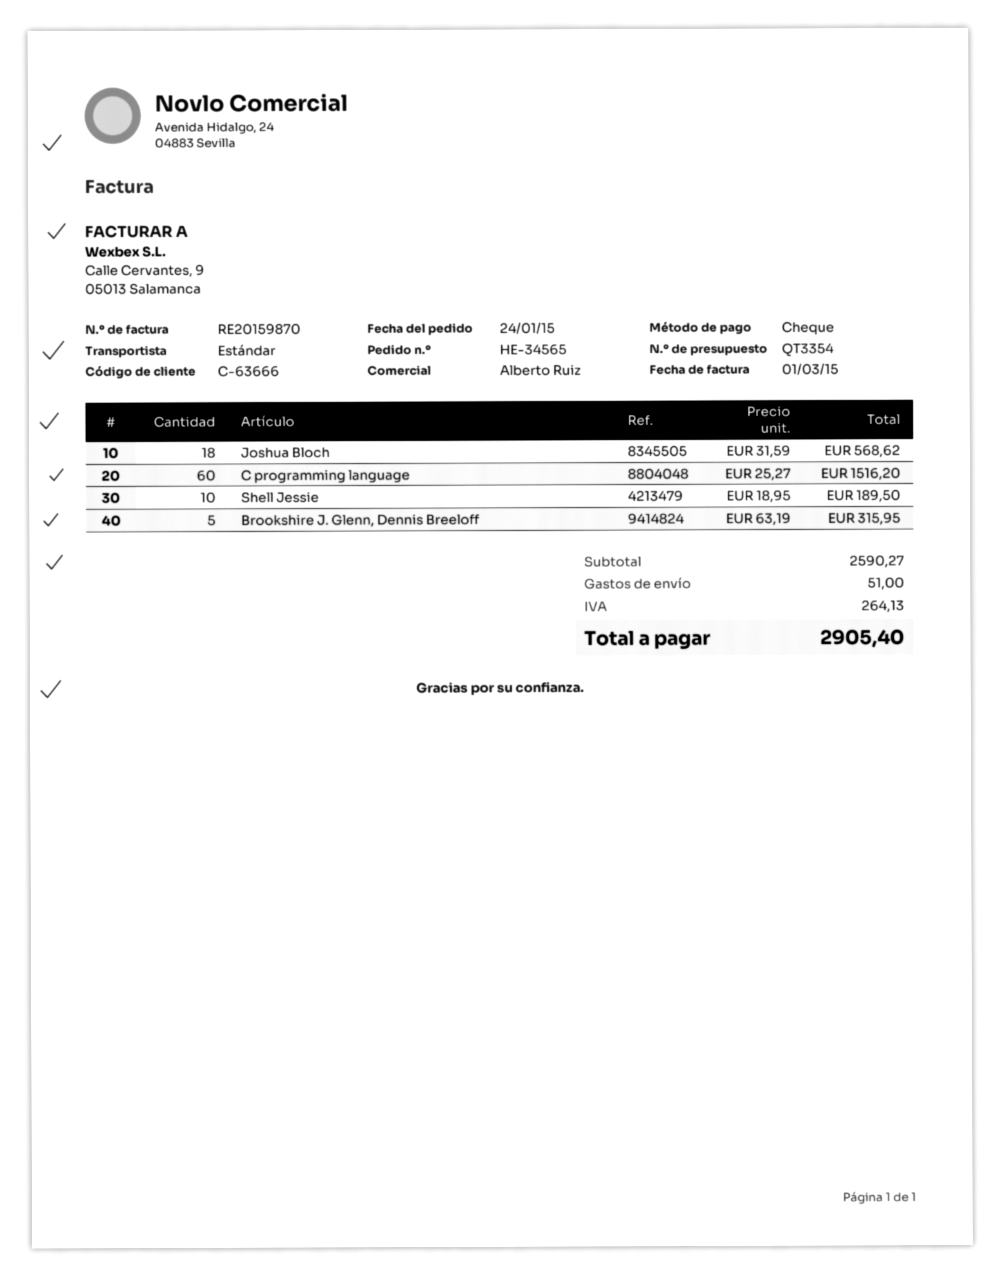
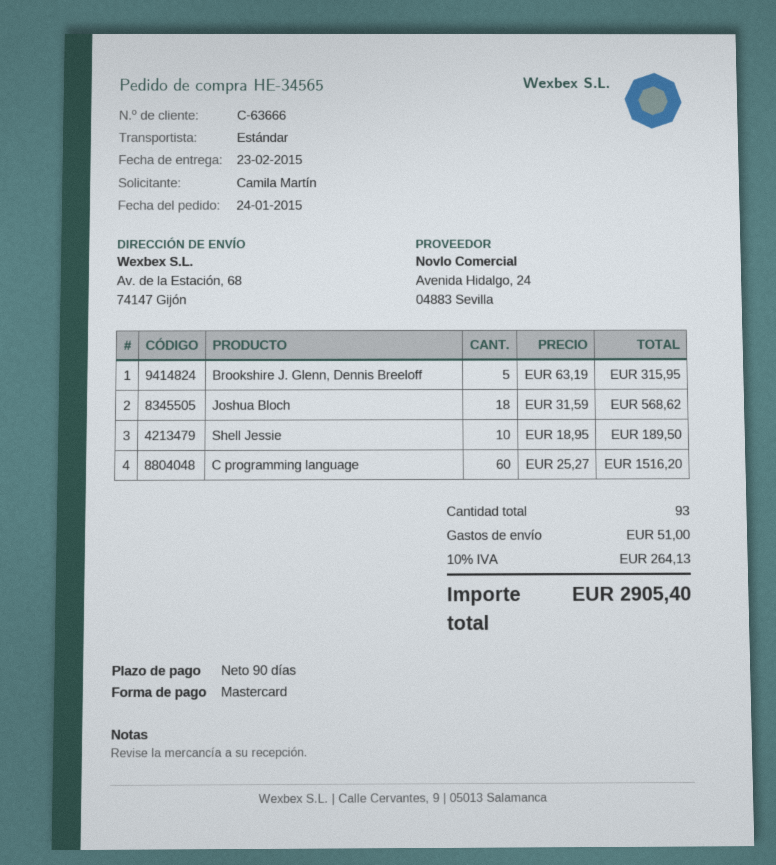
payment method: cheque -> Mastercard

